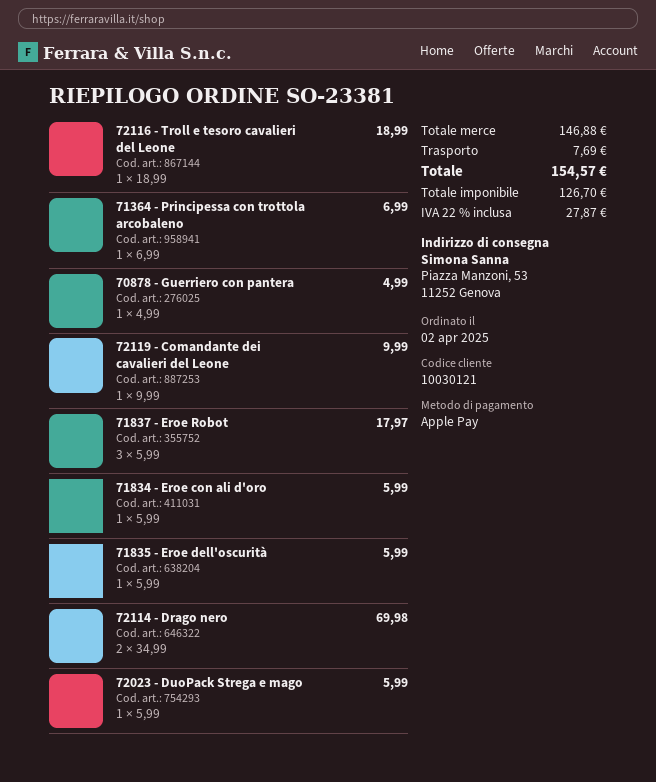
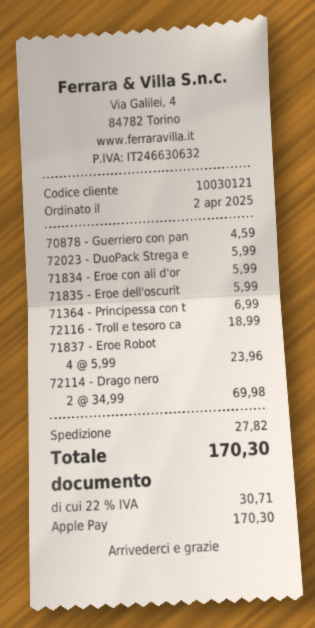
70878 - Guerriero con pantera: 1 x 4.99 = 4.99 -> 1 x 4.59 = 4.59
72119 - Comandante dei cavalieri del Leone: 1 x 9.99 = 9.99 -> none
71837 - Eroe Robot: 3 x 5.99 = 17.97 -> 4 x 5.99 = 23.96
shipping: 7.69 -> 27.82
tax: 22% = 27.87 -> 22% = 30.71
total: 154.57 -> 170.30

